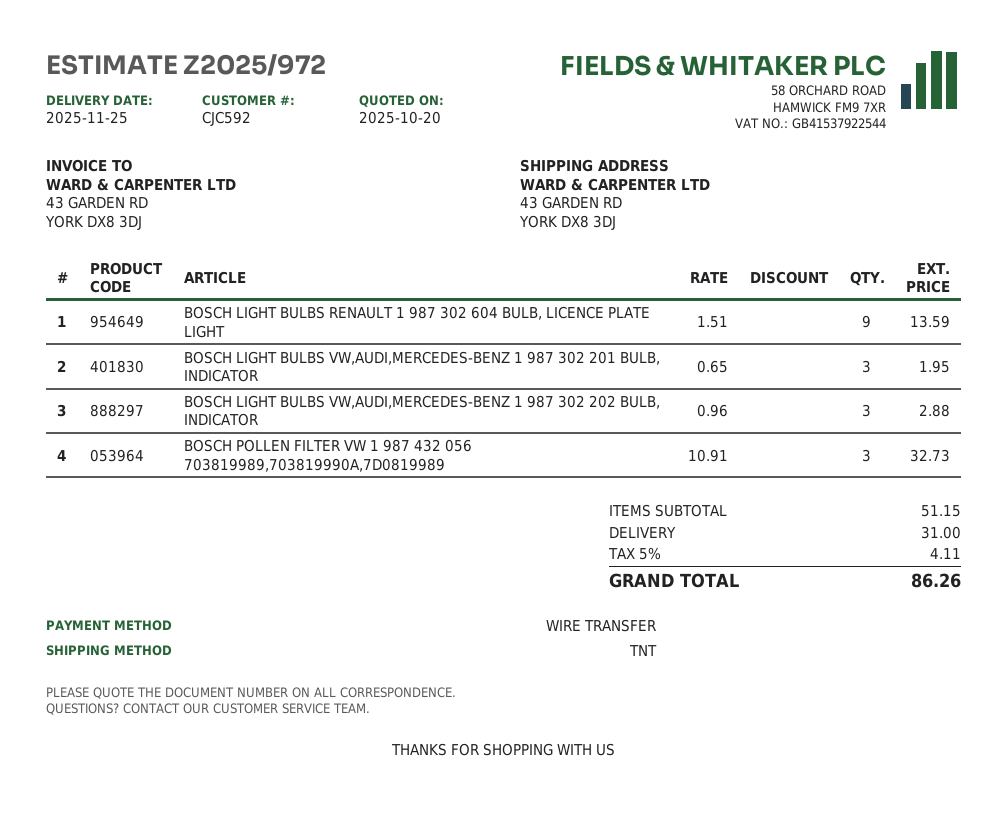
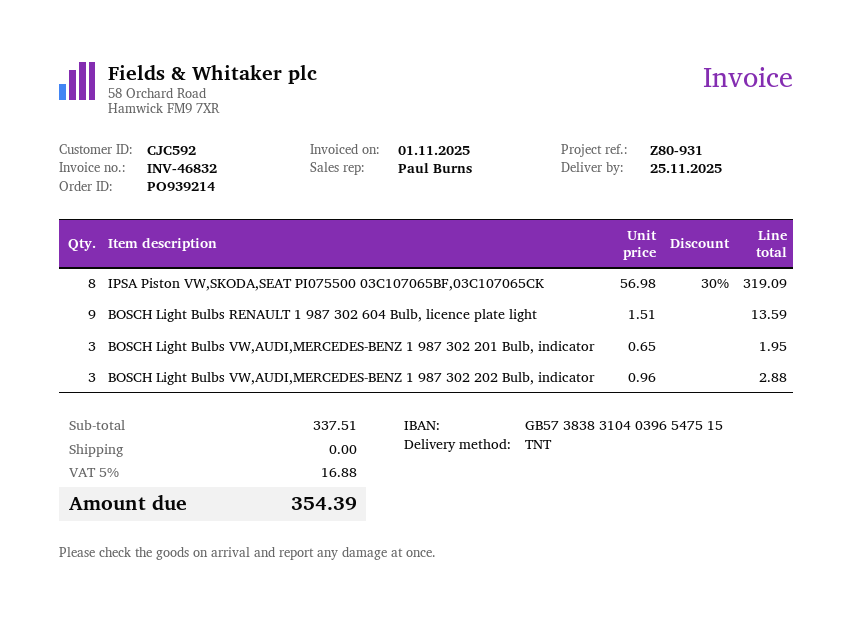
BOSCH POLLEN FILTER VW 1 987 432 056 703819989,703819990A,7D0819989: 3 x 10.91 = 32.73 -> none
IPSA Piston VW,SKODA,SEAT PI075500 03C107065BF,03C107065CK: none -> 8 x 56.98 - 30% = 319.09
subtotal: 51.15 -> 337.51
shipping: 31.00 -> 0.00
tax: 5% = 4.11 -> 5% = 16.88
total: 86.26 -> 354.39

